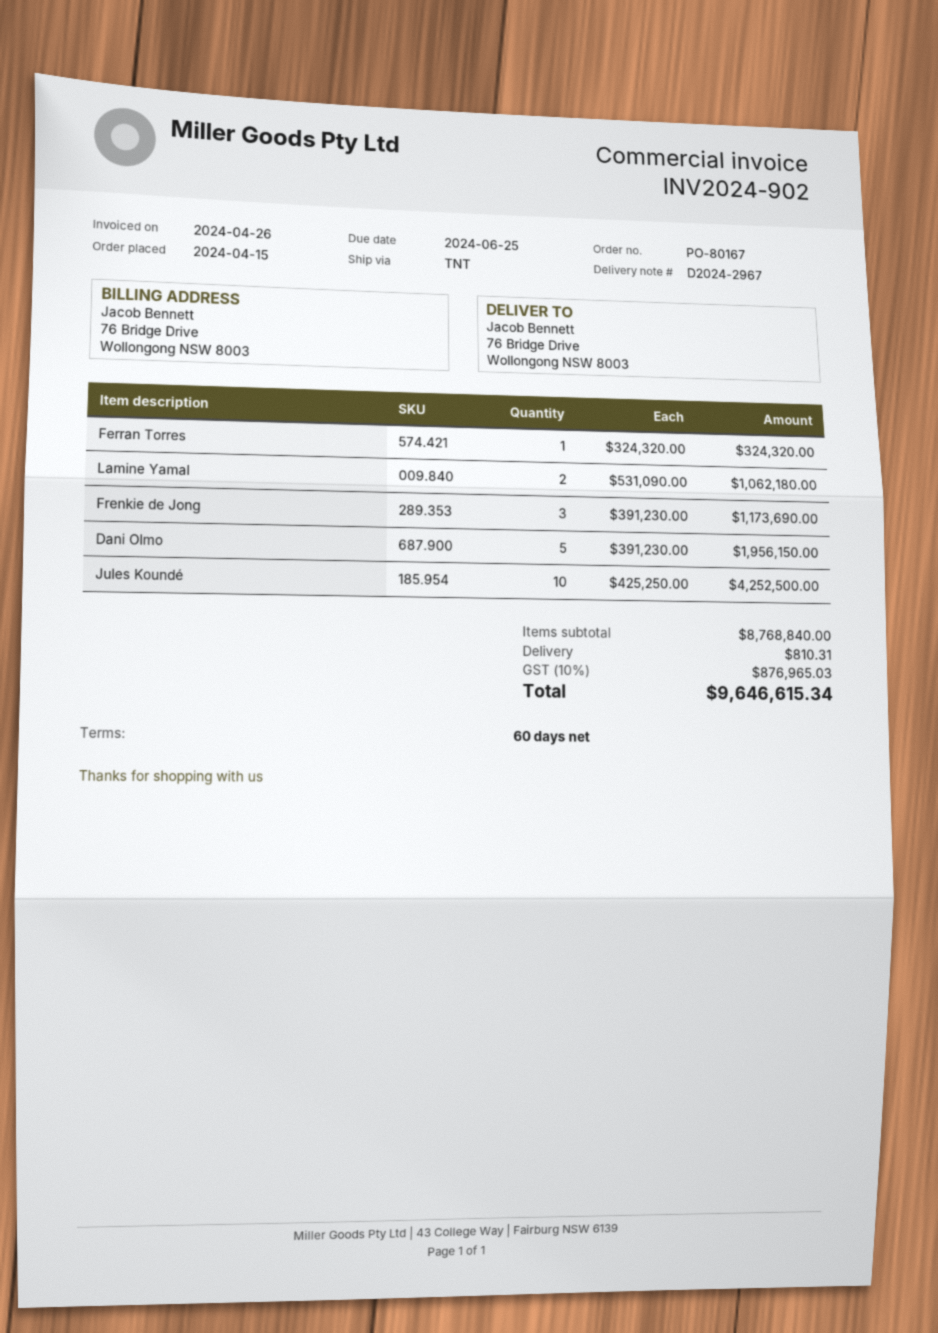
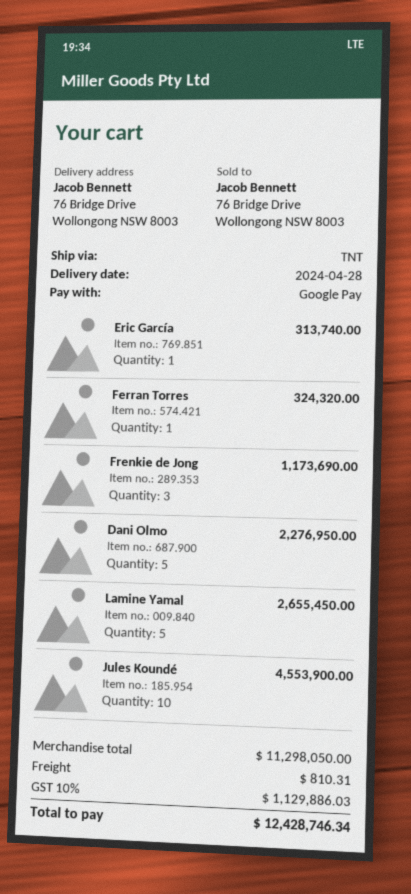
Lamine Yamal: 2 for 1062180.00 -> 5 for 2655450.00
Dani Olmo: 5 for 1956150.00 -> 5 for 2276950.00
Jules Koundé: 10 for 4252500.00 -> 10 for 4553900.00
Eric García: none -> 1 for 313740.00
subtotal: 8768840.00 -> 11298050.00
tax: 10% = 876965.03 -> 10% = 1129886.03
total: 9646615.34 -> 12428746.34

